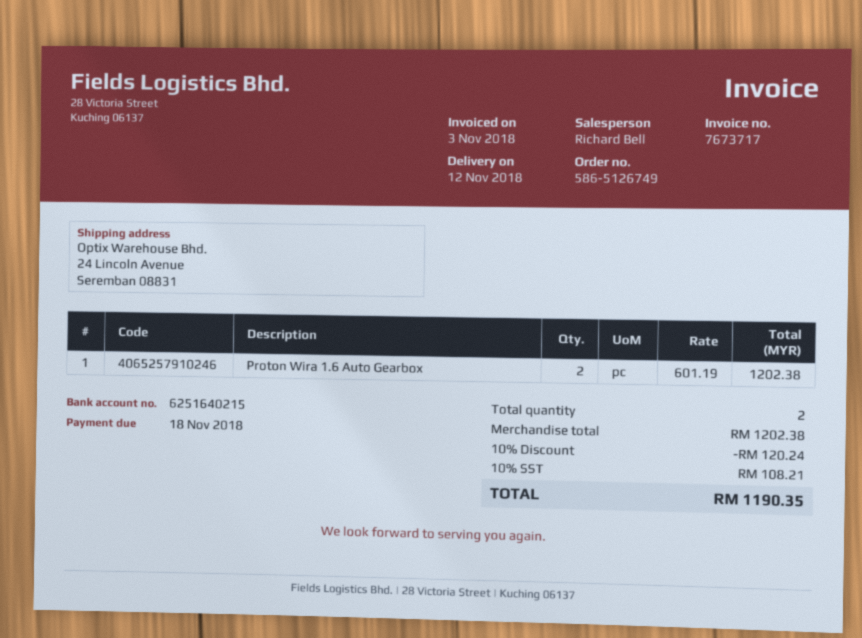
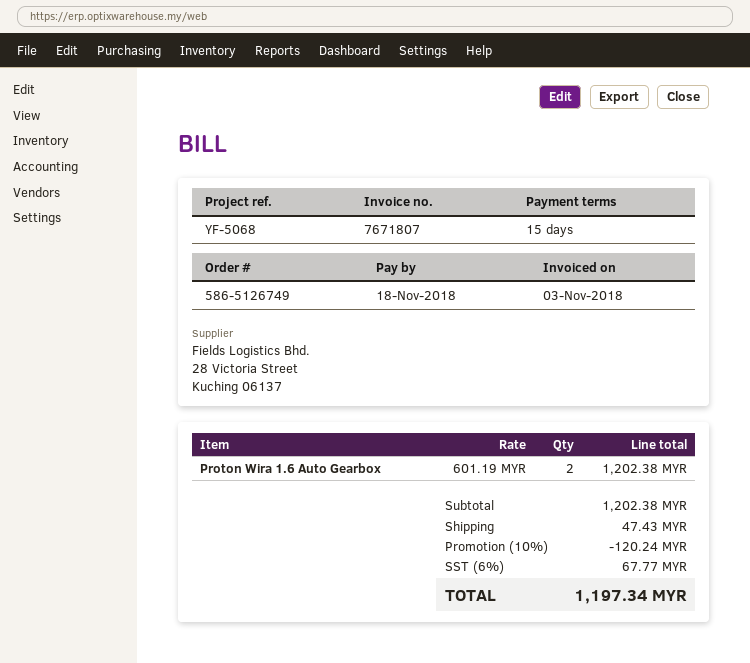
invoice number: 7673717 -> 7671807
shipping: none -> 47.43
tax: 10% = 108.21 -> 6% = 67.77
total: 1190.35 -> 1197.34

